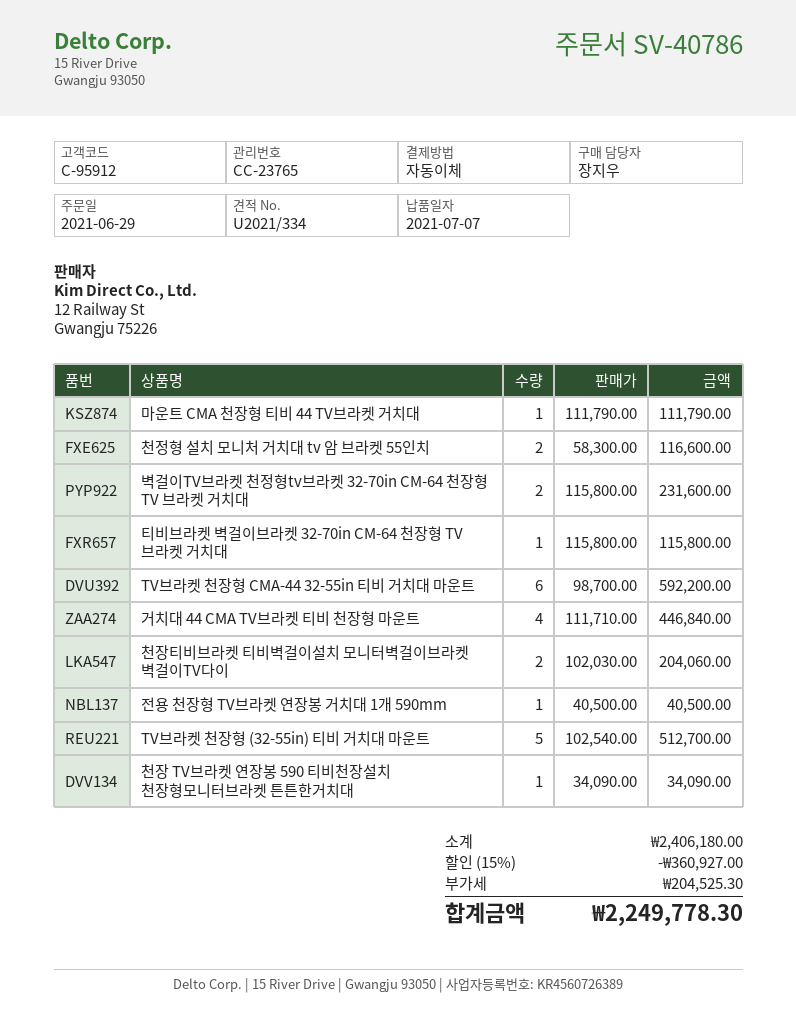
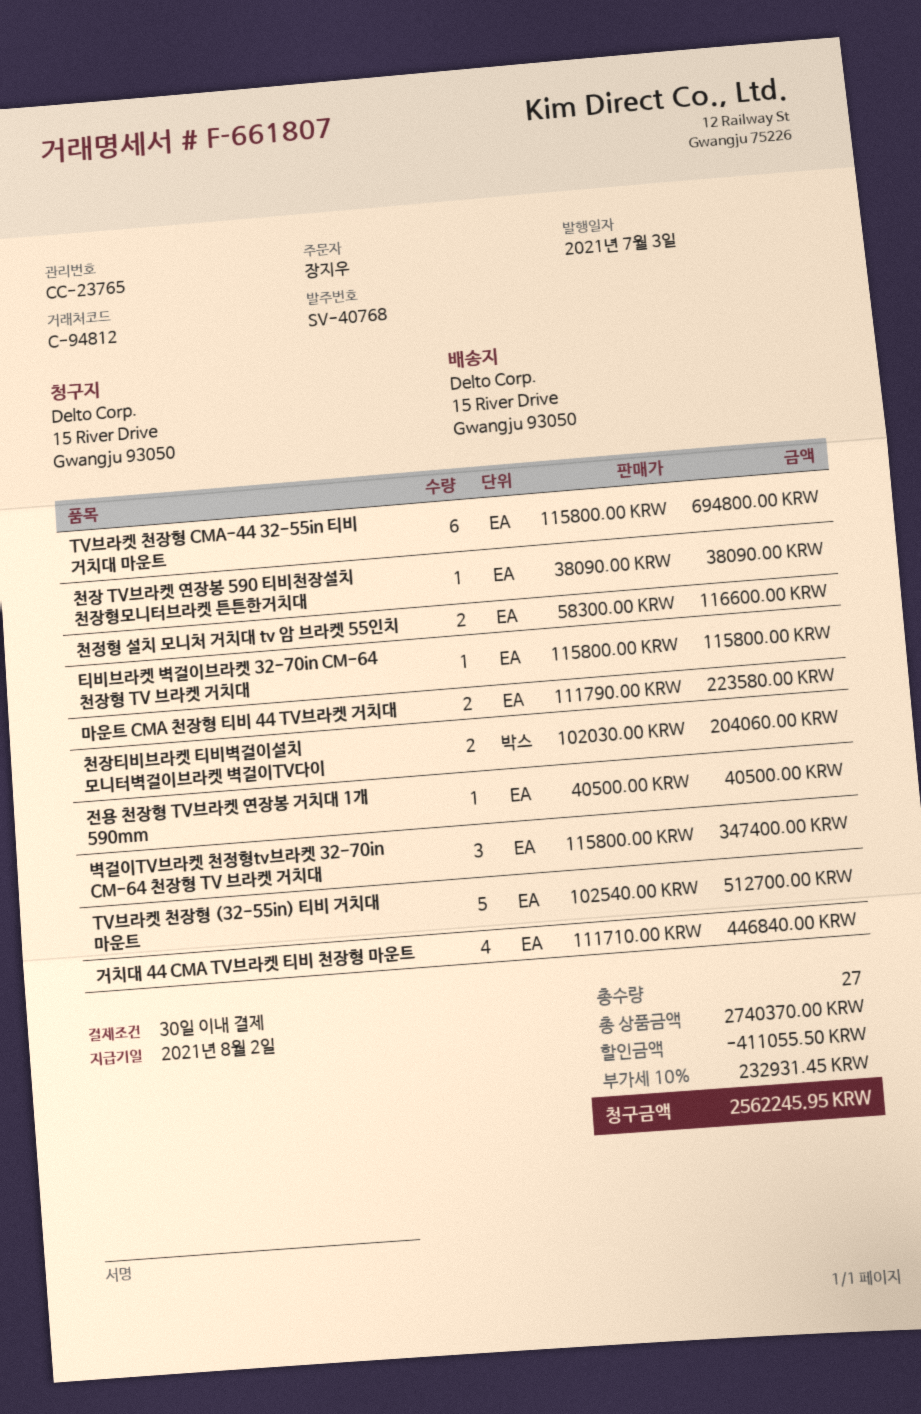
order number: SV-40786 -> SV-40768
customer number: C-95912 -> C-94812
마운트 CMA 천장형 티비 44 TV브라켓 거치대: 1 x 111790.00 = 111790.00 -> 2 x 111790.00 = 223580.00
벽걸이TV브라켓 천정형tv브라켓 32-70in CM-64 천장형 TV 브라켓 거치대: 2 x 115800.00 = 231600.00 -> 3 x 115800.00 = 347400.00
TV브라켓 천장형 CMA-44 32-55in 티비 거치대 마운트: 6 x 98700.00 = 592200.00 -> 6 x 115800.00 = 694800.00
천장 TV브라켓 연장봉 590 티비천장설치 천장형모니터브라켓 튼튼한거치대: 1 x 34090.00 = 34090.00 -> 1 x 38090.00 = 38090.00
subtotal: 2406180.00 -> 2740370.00
discount: 360927.00 -> 411055.50
tax: 204525.30 -> 232931.45
total: 2249778.30 -> 2562245.95

